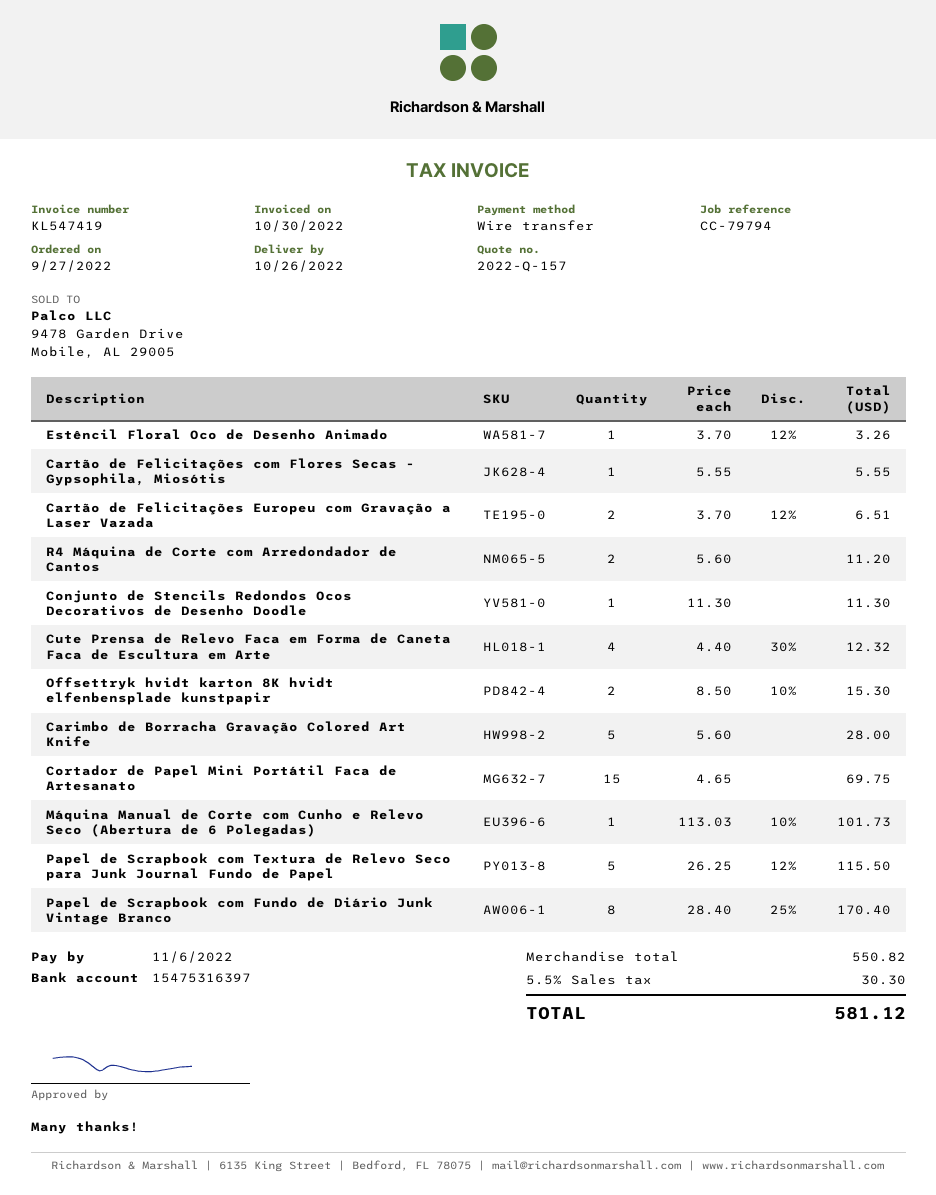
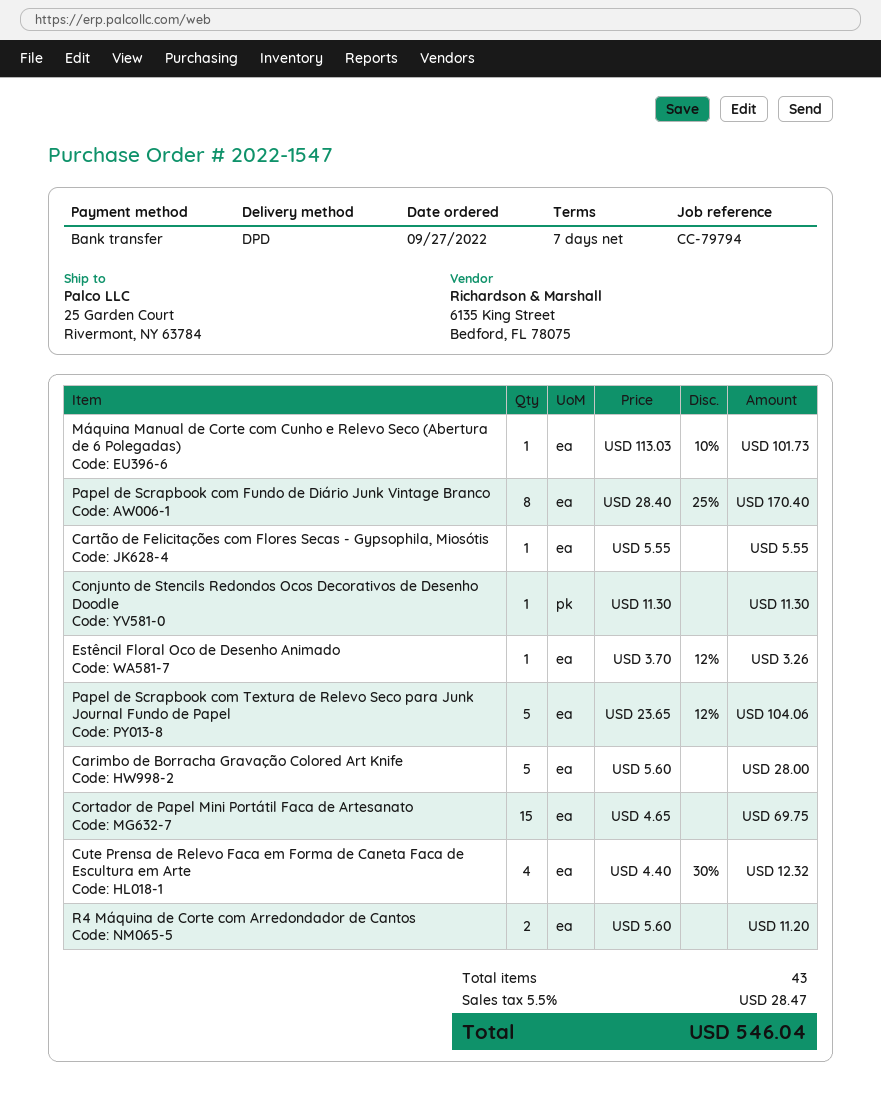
Cartão de Felicitações Europeu com Gravação a Laser Vazada: 2 x 3.70 - 12% = 6.51 -> none
Offsettryk hvidt karton 8K hvidt elfenbensplade kunstpapir: 2 x 8.50 - 10% = 15.30 -> none
Papel de Scrapbook com Textura de Relevo Seco para Junk Journal Fundo de Papel: 5 x 26.25 - 12% = 115.50 -> 5 x 23.65 - 12% = 104.06
tax: 5.5% = 30.30 -> 5.5% = 28.47
total: 581.12 -> 546.04

